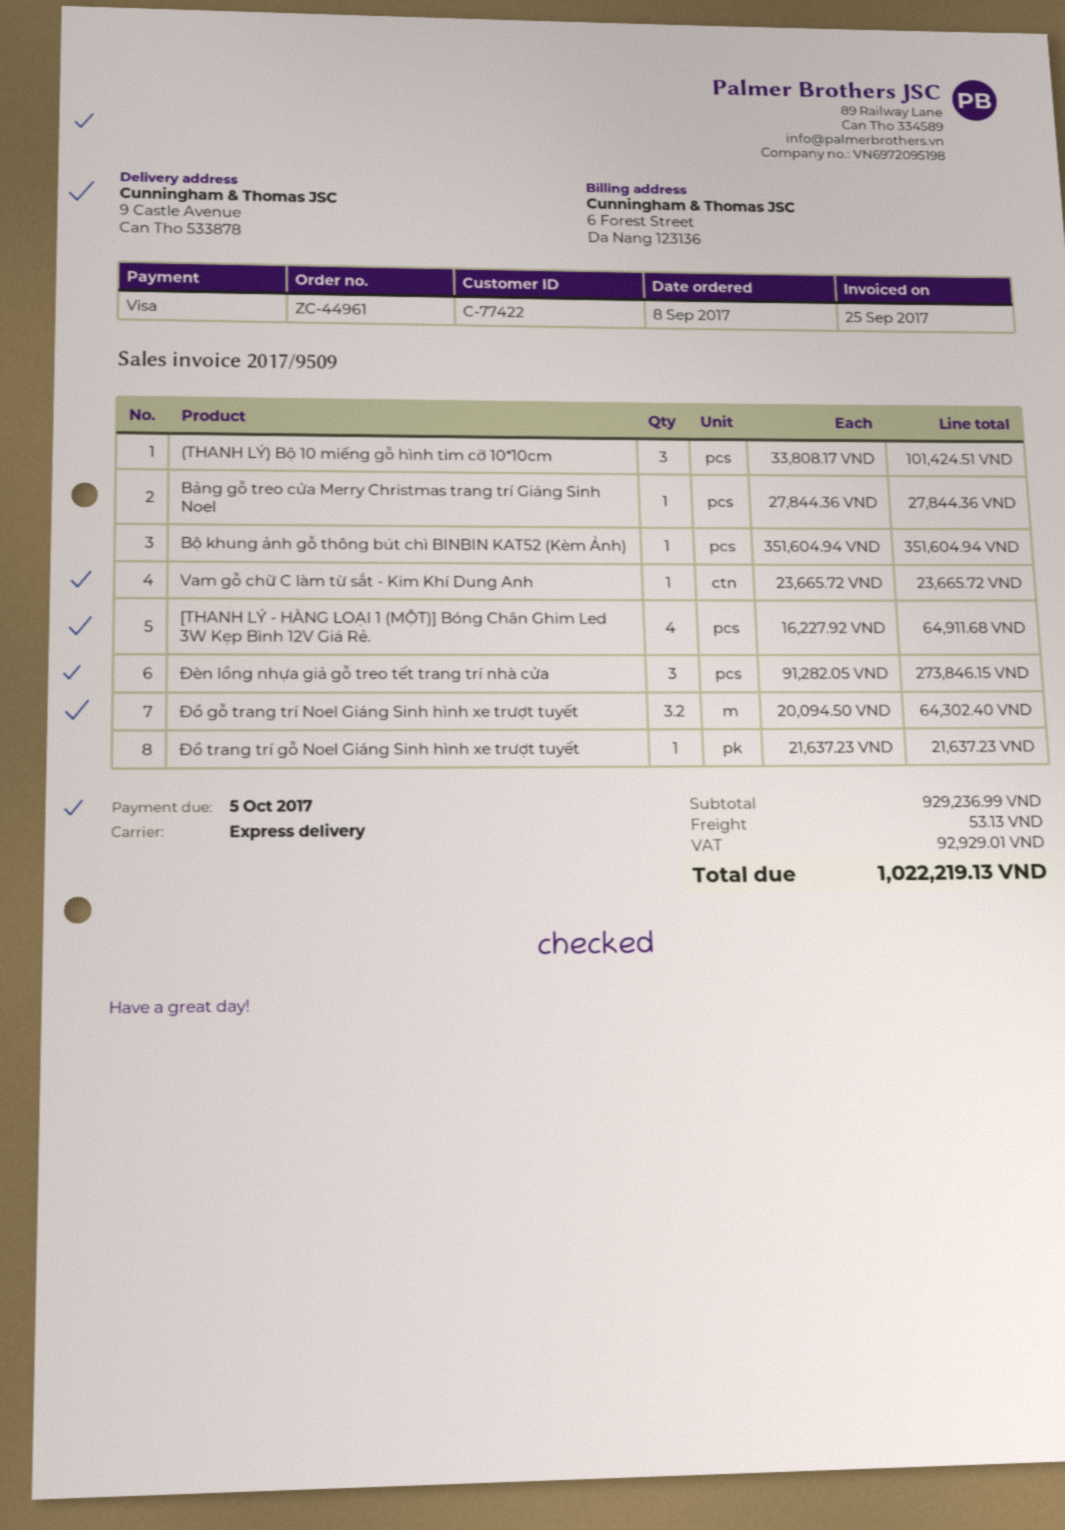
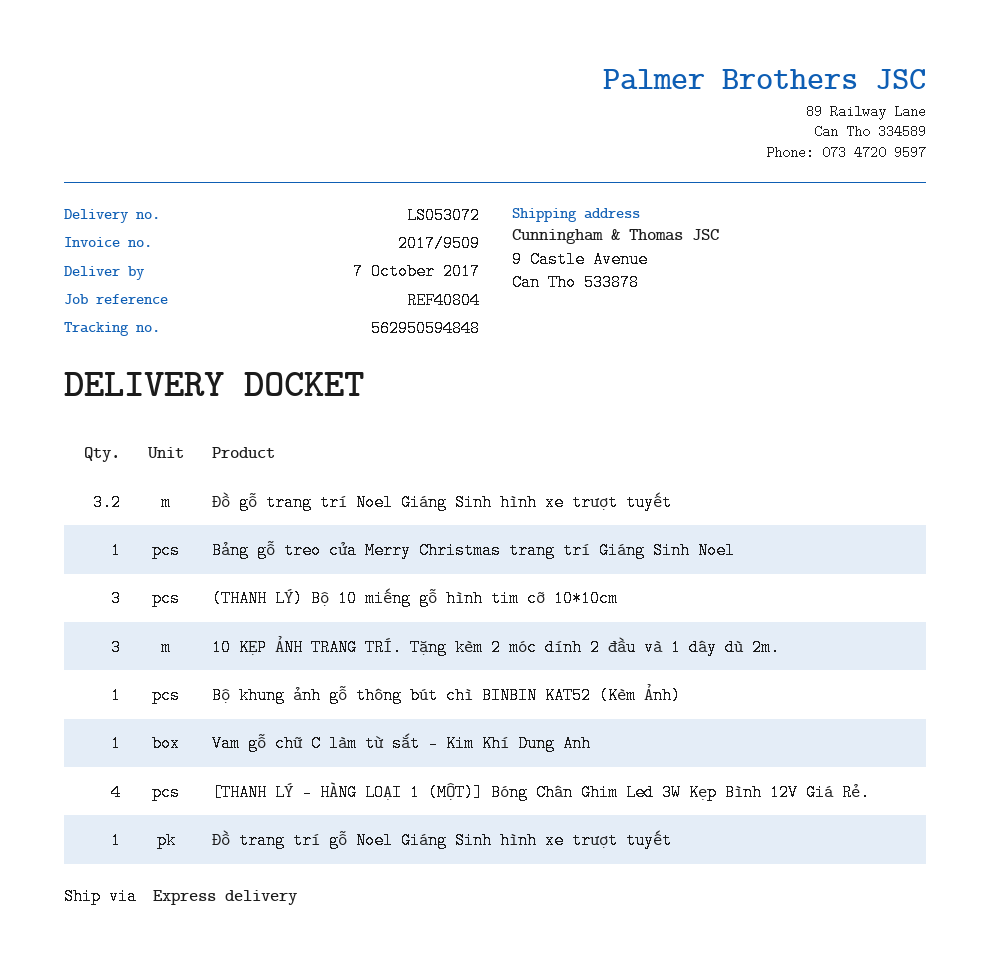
Đèn lồng nhựa giả gỗ treo tết trang trí nhà cửa: 3 -> none
10 KẸP ẢNH TRANG TRÍ. Tặng kèm 2 móc dính 2 đầu và 1 dây dù 2m.: none -> 3

